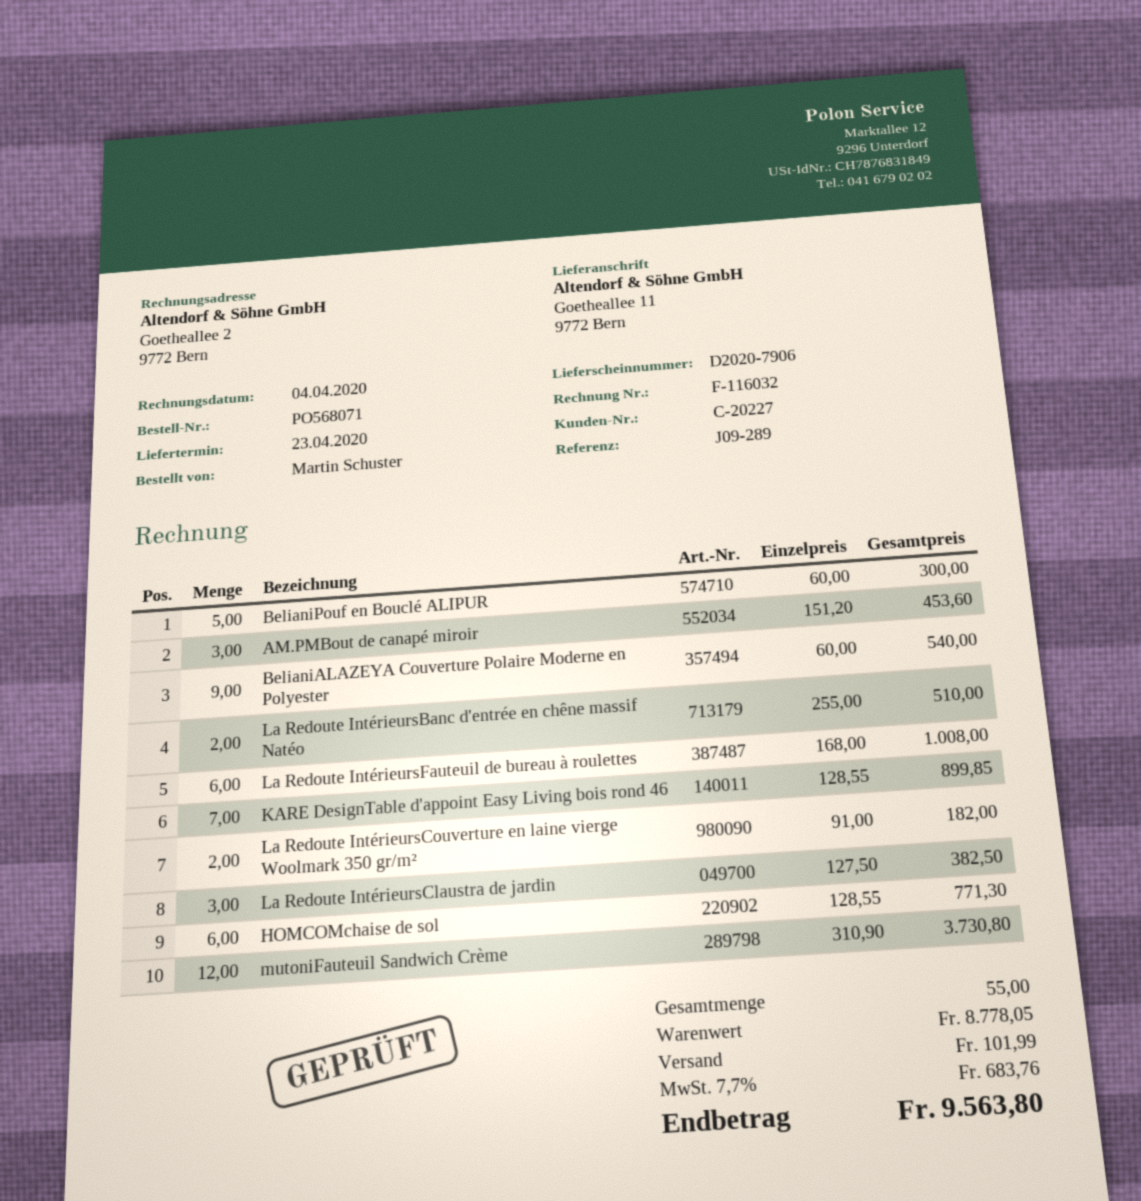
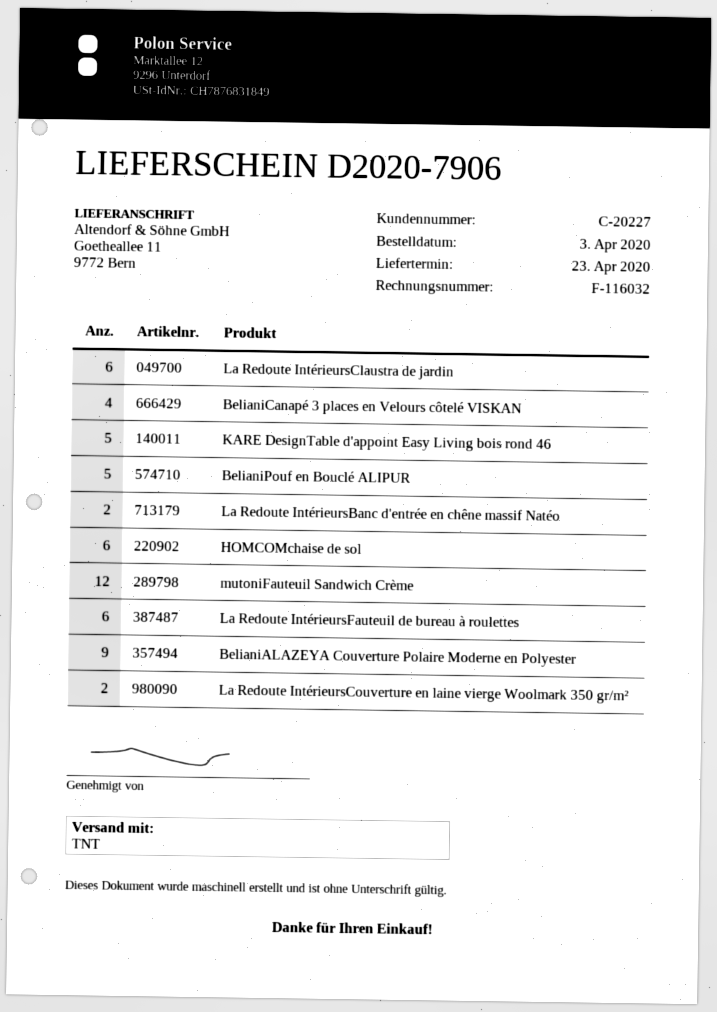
AM.PMBout de canapé miroir: 3 -> none
KARE DesignTable d'appoint Easy Living bois rond 46: 7 -> 5
La Redoute IntérieursClaustra de jardin: 3 -> 6
BelianiCanapé 3 places en Velours côtelé VISKAN: none -> 4

